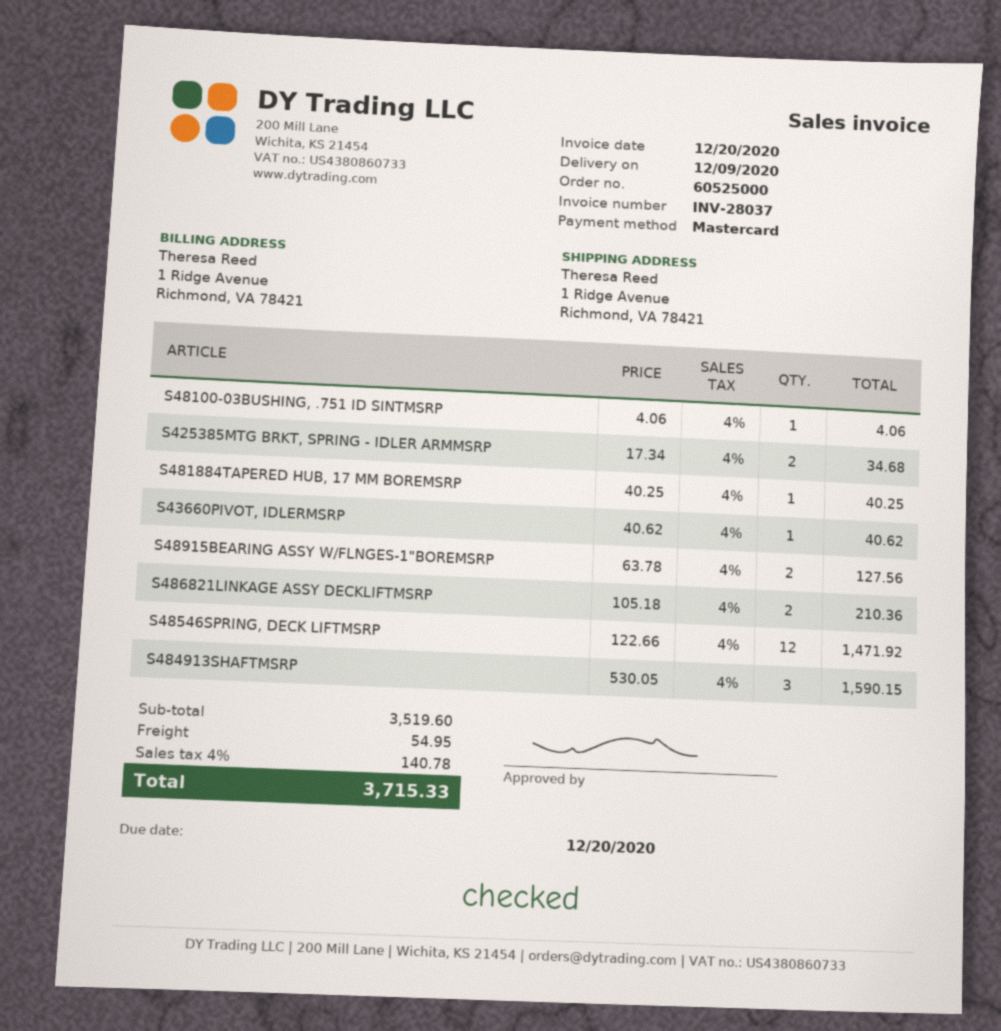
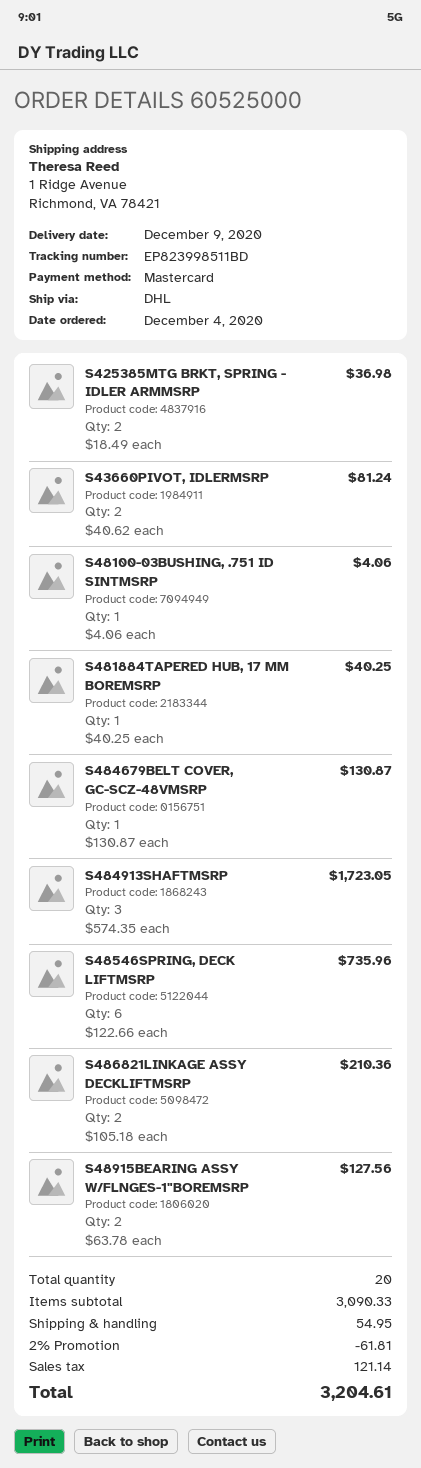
S425385MTG BRKT, SPRING - IDLER ARMMSRP: 2 x 17.34 = 34.68 -> 2 x 18.49 = 36.98
S43660PIVOT, IDLERMSRP: 1 x 40.62 = 40.62 -> 2 x 40.62 = 81.24
S48546SPRING, DECK LIFTMSRP: 12 x 122.66 = 1471.92 -> 6 x 122.66 = 735.96
S484913SHAFTMSRP: 3 x 530.05 = 1590.15 -> 3 x 574.35 = 1723.05
S484679BELT COVER, GC-SCZ-48VMSRP: none -> 1 x 130.87 = 130.87
subtotal: 3519.60 -> 3090.33
discount: none -> 2% = 61.81
tax: 140.78 -> 121.14
total: 3715.33 -> 3204.61

